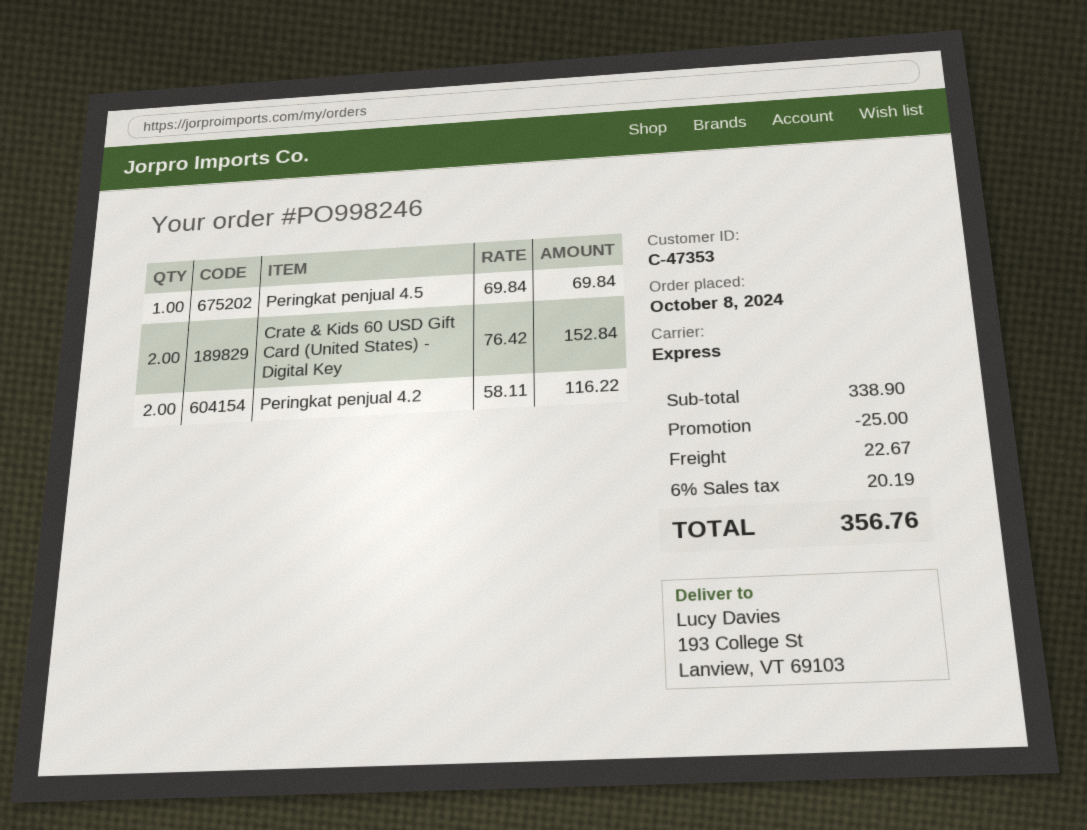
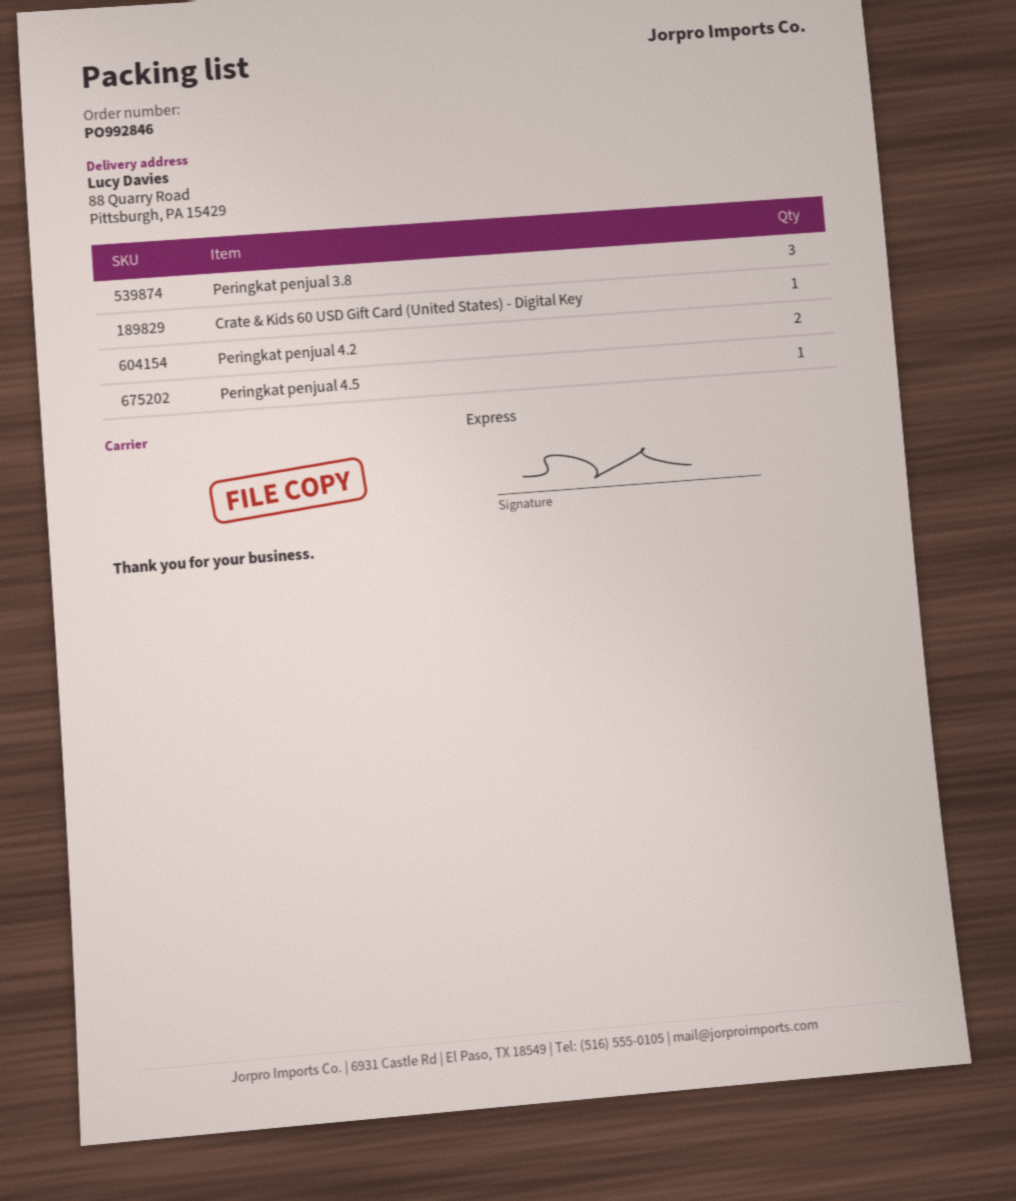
order number: PO998246 -> PO992846
ship to: 193 College St, Lanview, VT 69103 -> 88 Quarry Road, Pittsburgh, PA 15429
Crate & Kids 60 USD Gift Card (United States) - Digital Key: 2 -> 1
Peringkat penjual 3.8: none -> 3

